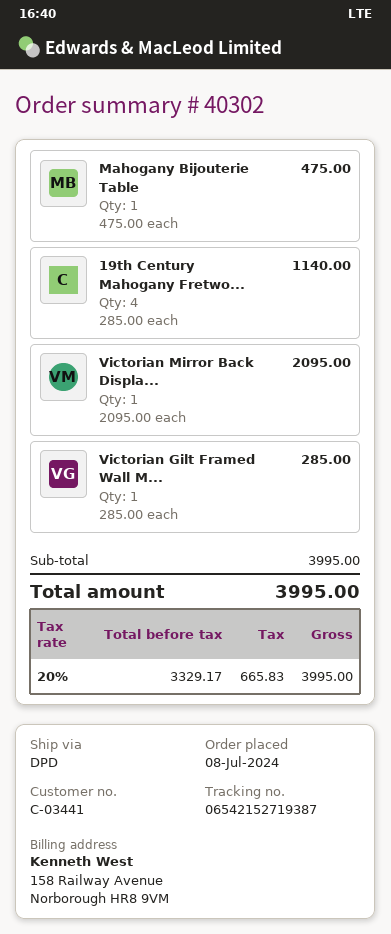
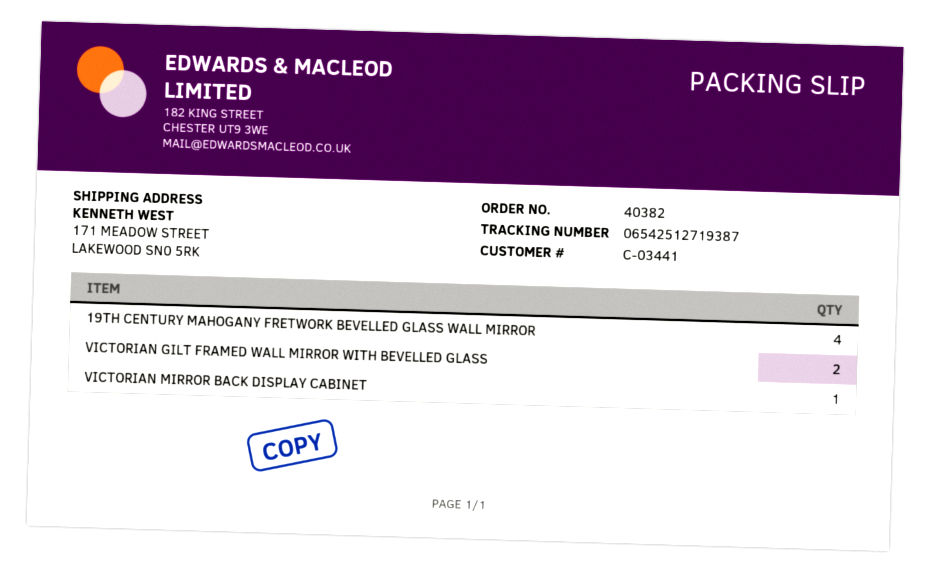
order number: 40302 -> 40382
tracking number: 06542152719387 -> 06542512719387
Mahogany Bijouterie Table: 1 -> none
Victorian Gilt Framed Wall M...: 1 -> 2

